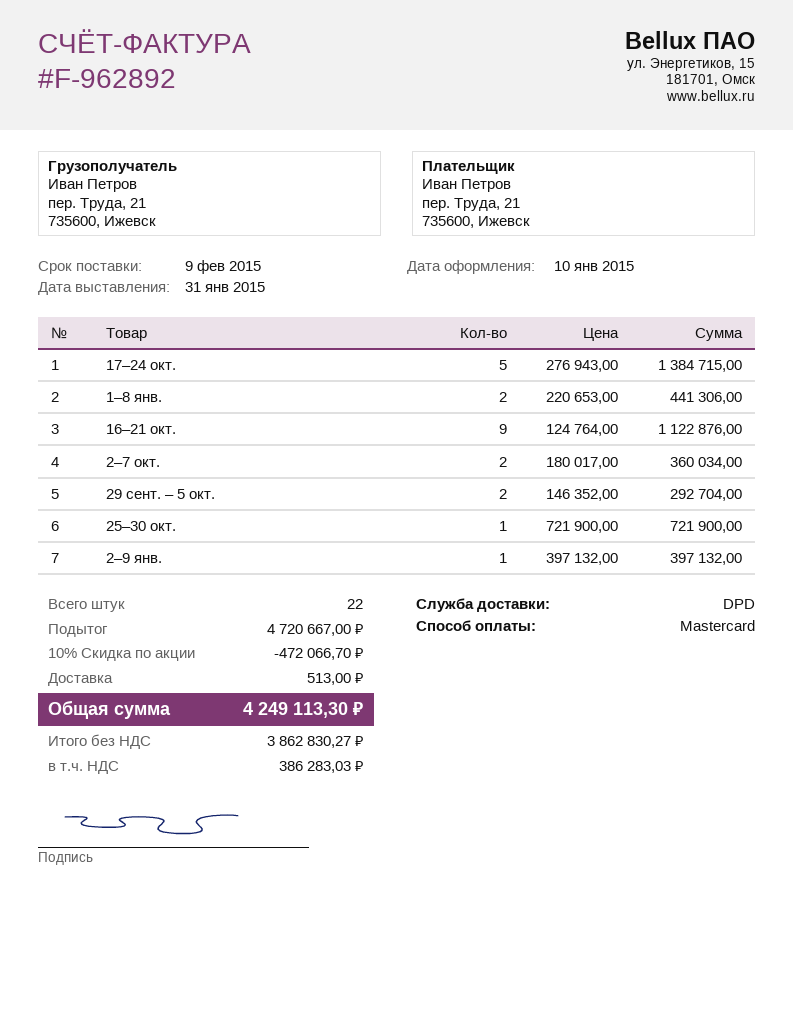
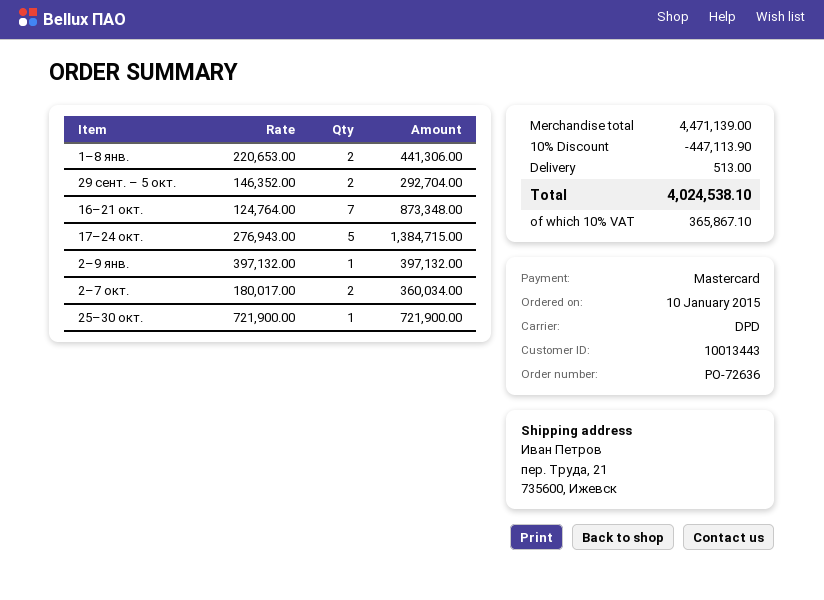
16–21 окт.: 9 x 124764.00 = 1122876.00 -> 7 x 124764.00 = 873348.00
subtotal: 4720667.00 -> 4471139.00
discount: 10% = 472066.70 -> 10% = 447113.90
tax: 386283.03 -> 365867.10
total: 4249113.30 -> 4024538.10

